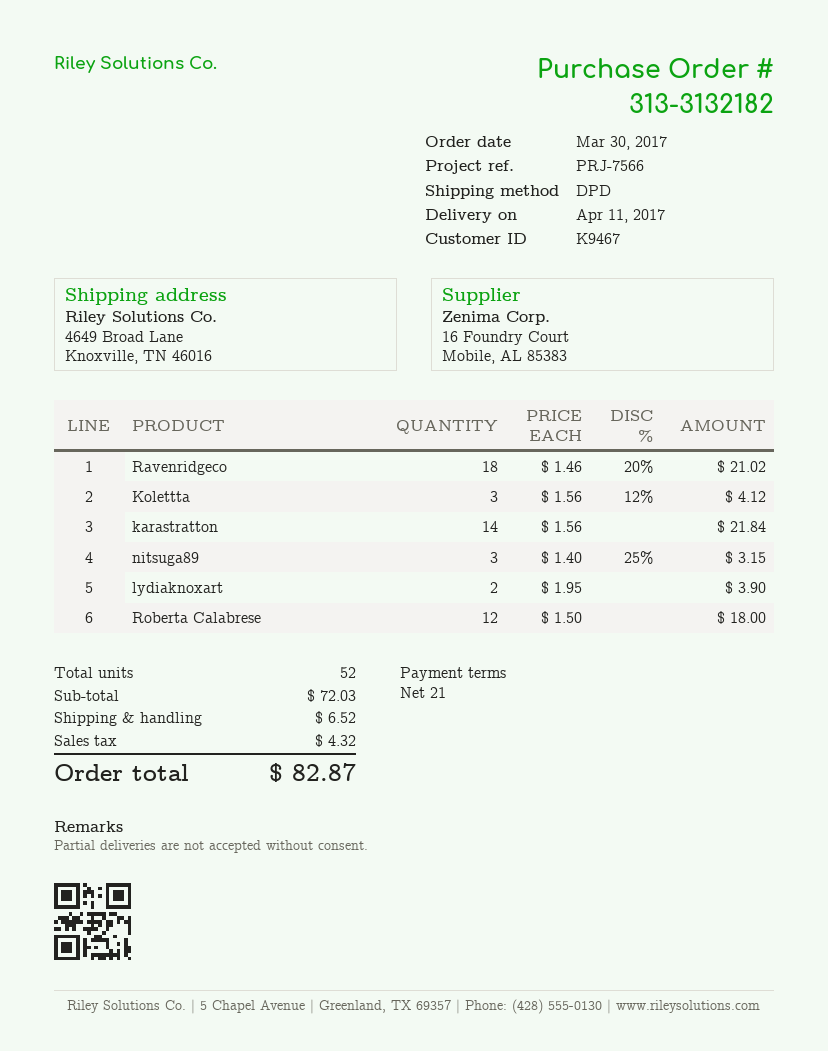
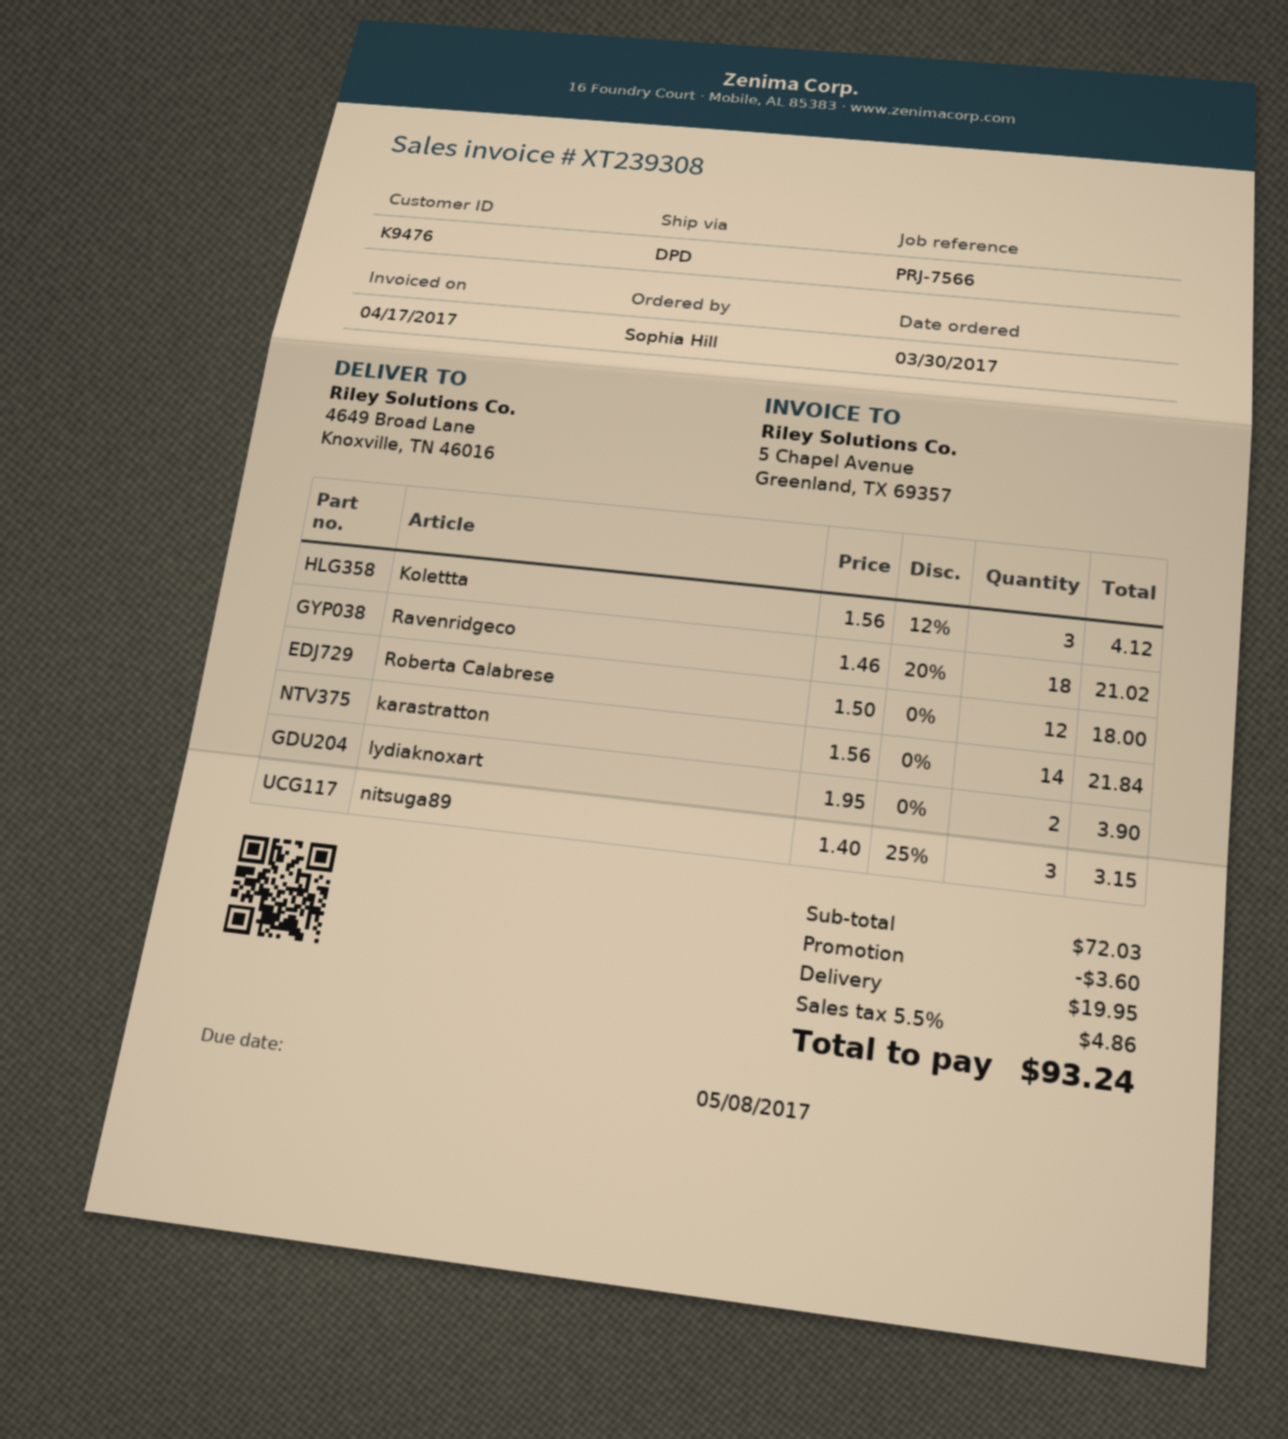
customer number: K9467 -> K9476
discount: none -> 3.60
shipping: 6.52 -> 19.95
tax: 4.32 -> 4.86
total: 82.87 -> 93.24

